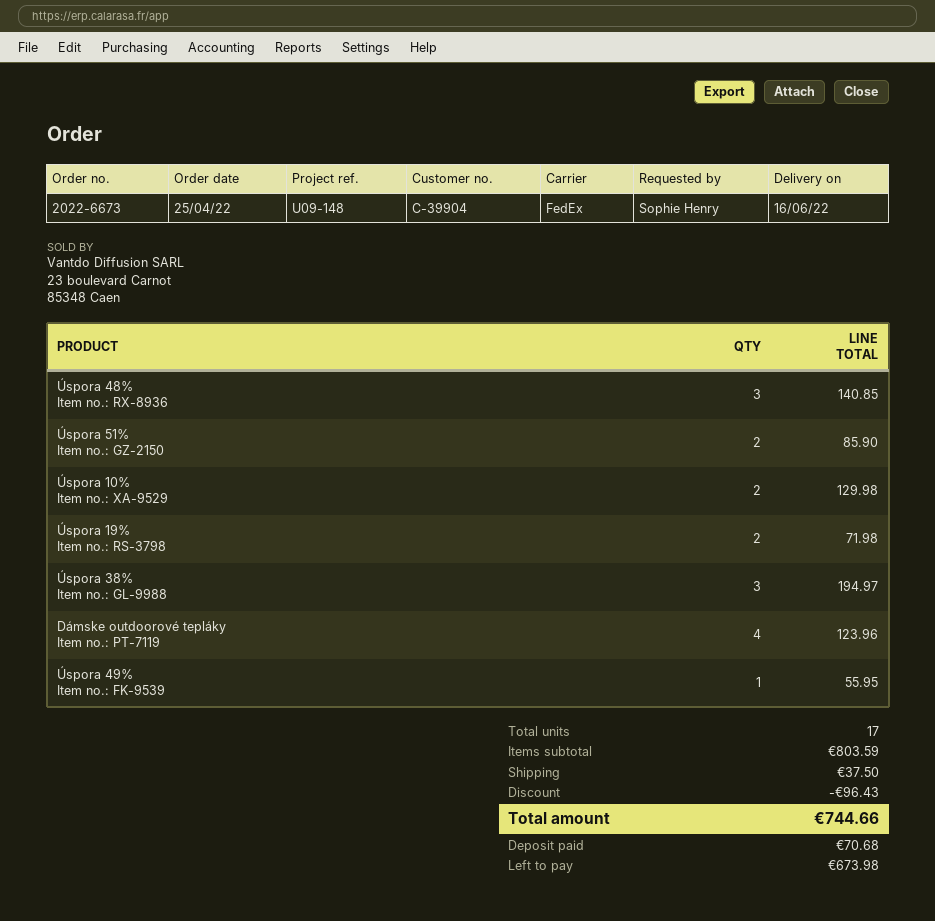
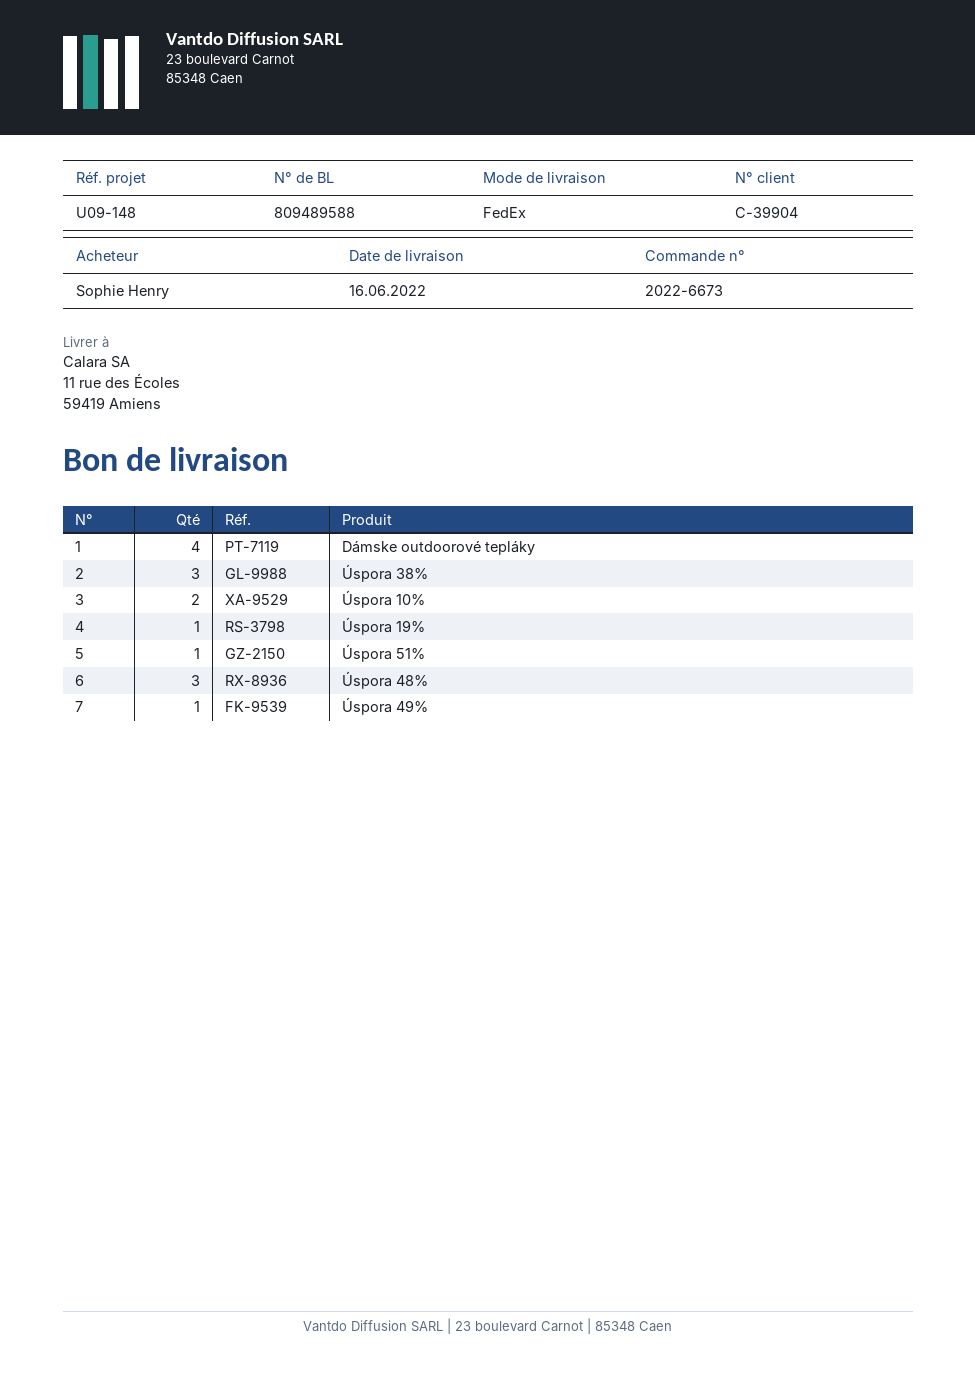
Úspora 51%: 2 -> 1
Úspora 19%: 2 -> 1

